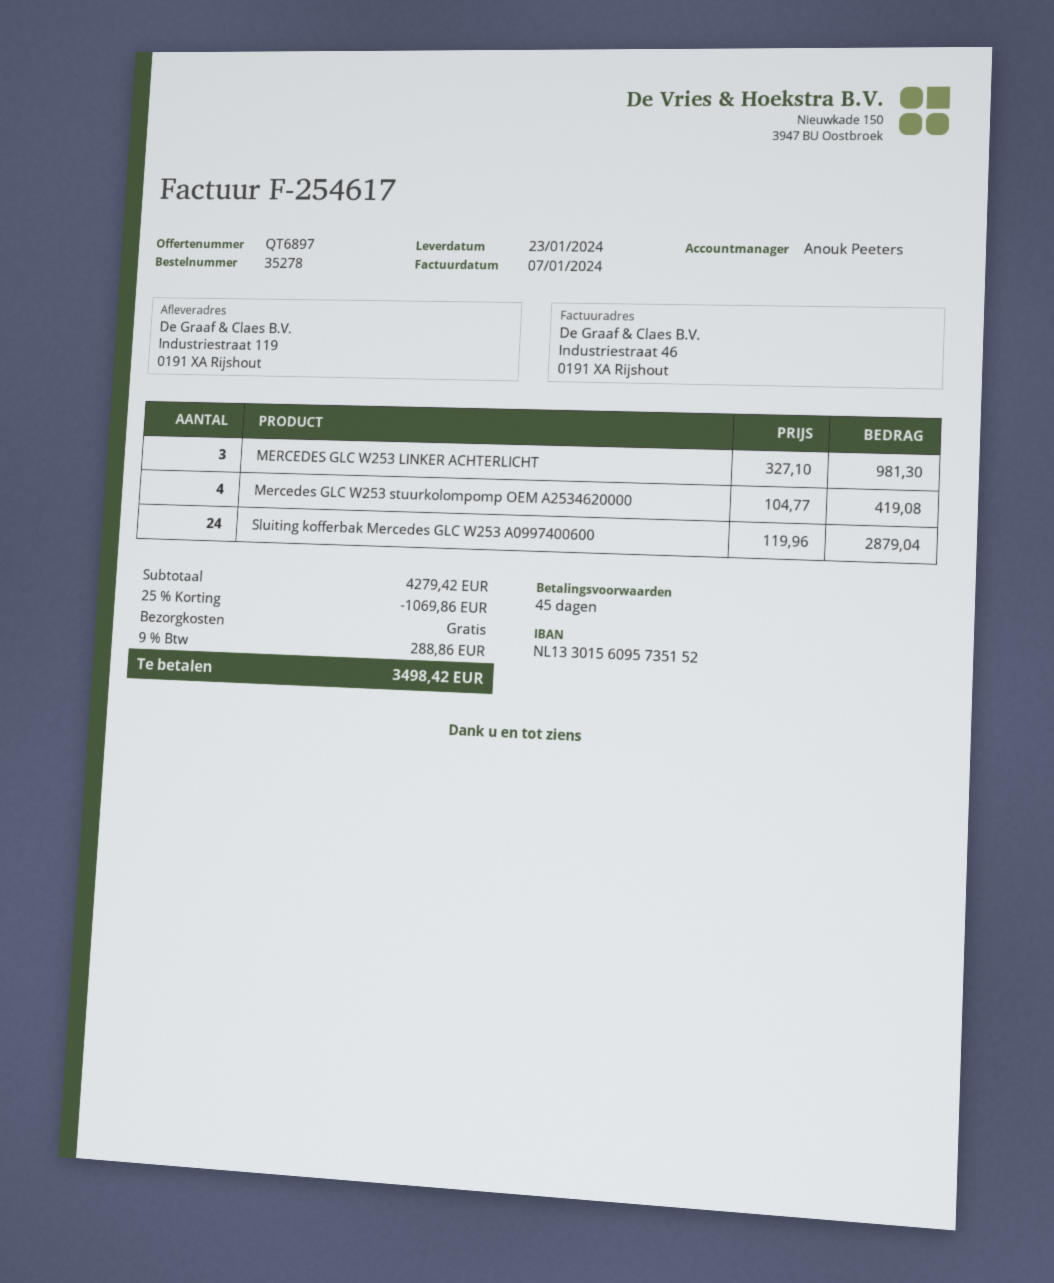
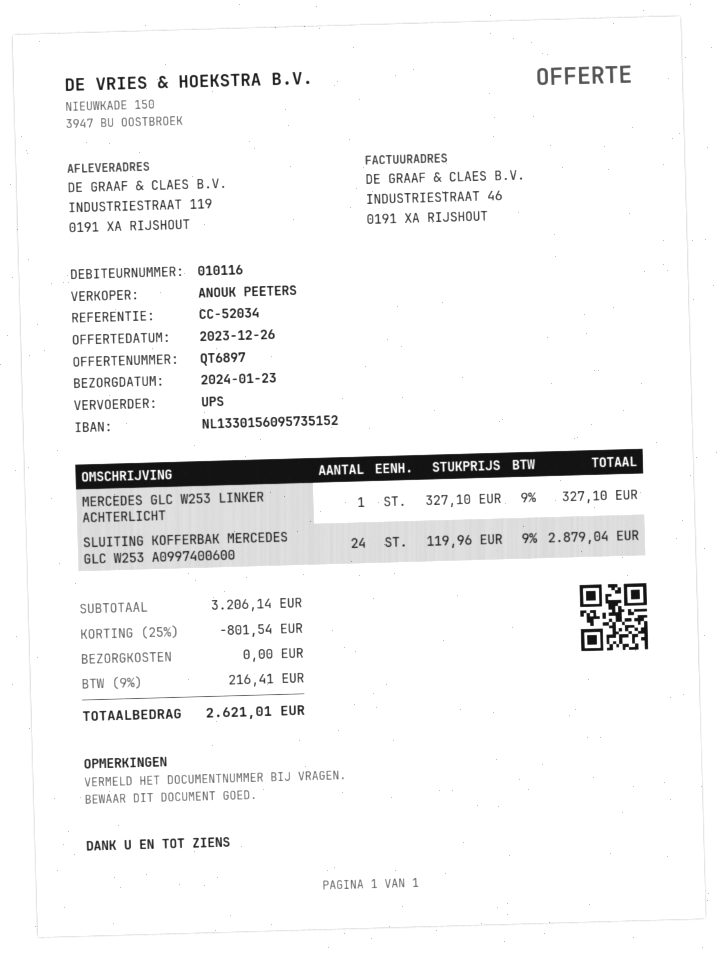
MERCEDES GLC W253 LINKER ACHTERLICHT: 3 x 327.10 = 981.30 -> 1 x 327.10 = 327.10
Mercedes GLC W253 stuurkolompomp OEM A2534620000: 4 x 104.77 = 419.08 -> none
subtotal: 4279.42 -> 3206.14
discount: 25% = 1069.86 -> 25% = 801.54
tax: 9% = 288.86 -> 9% = 216.41
total: 3498.42 -> 2621.01

